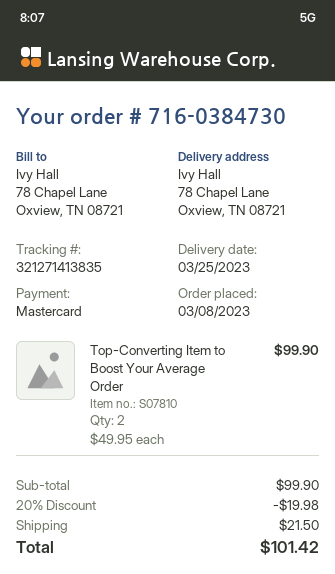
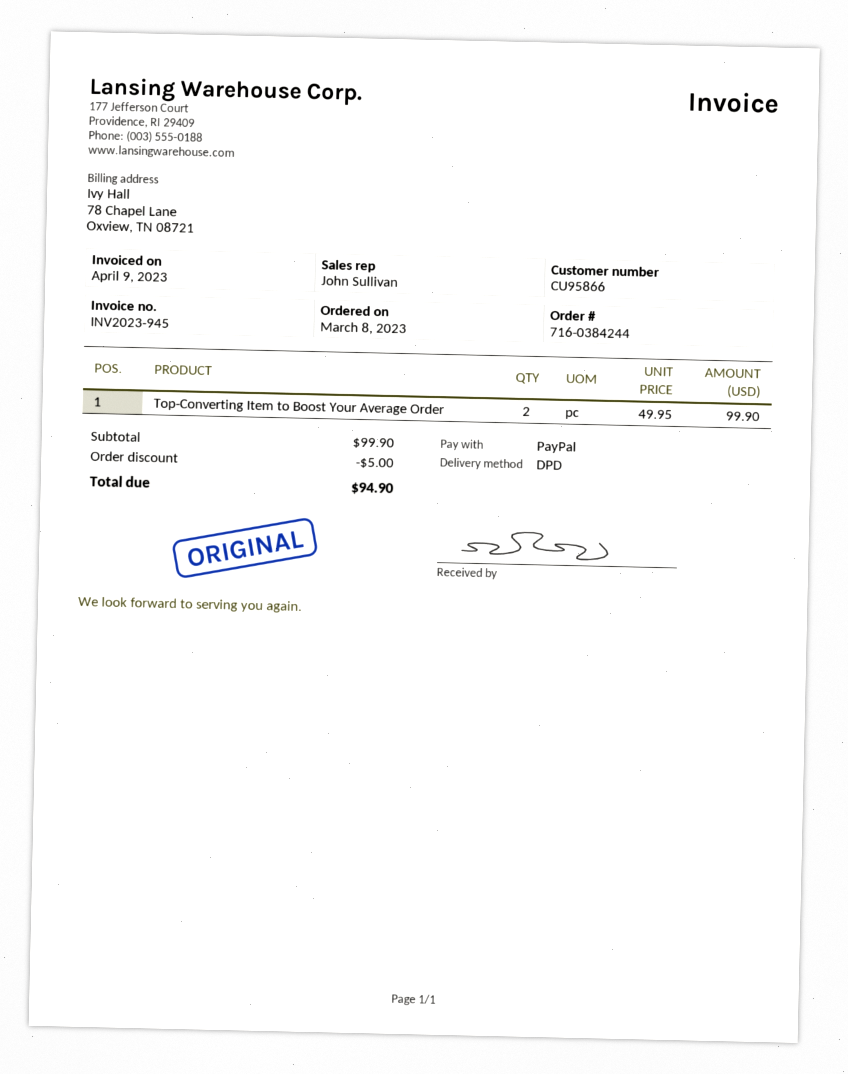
order number: 716-0384730 -> 716-0384244
payment method: Mastercard -> PayPal
discount: 19.98 -> 5.00
shipping: 21.50 -> none
total: 101.42 -> 94.90

